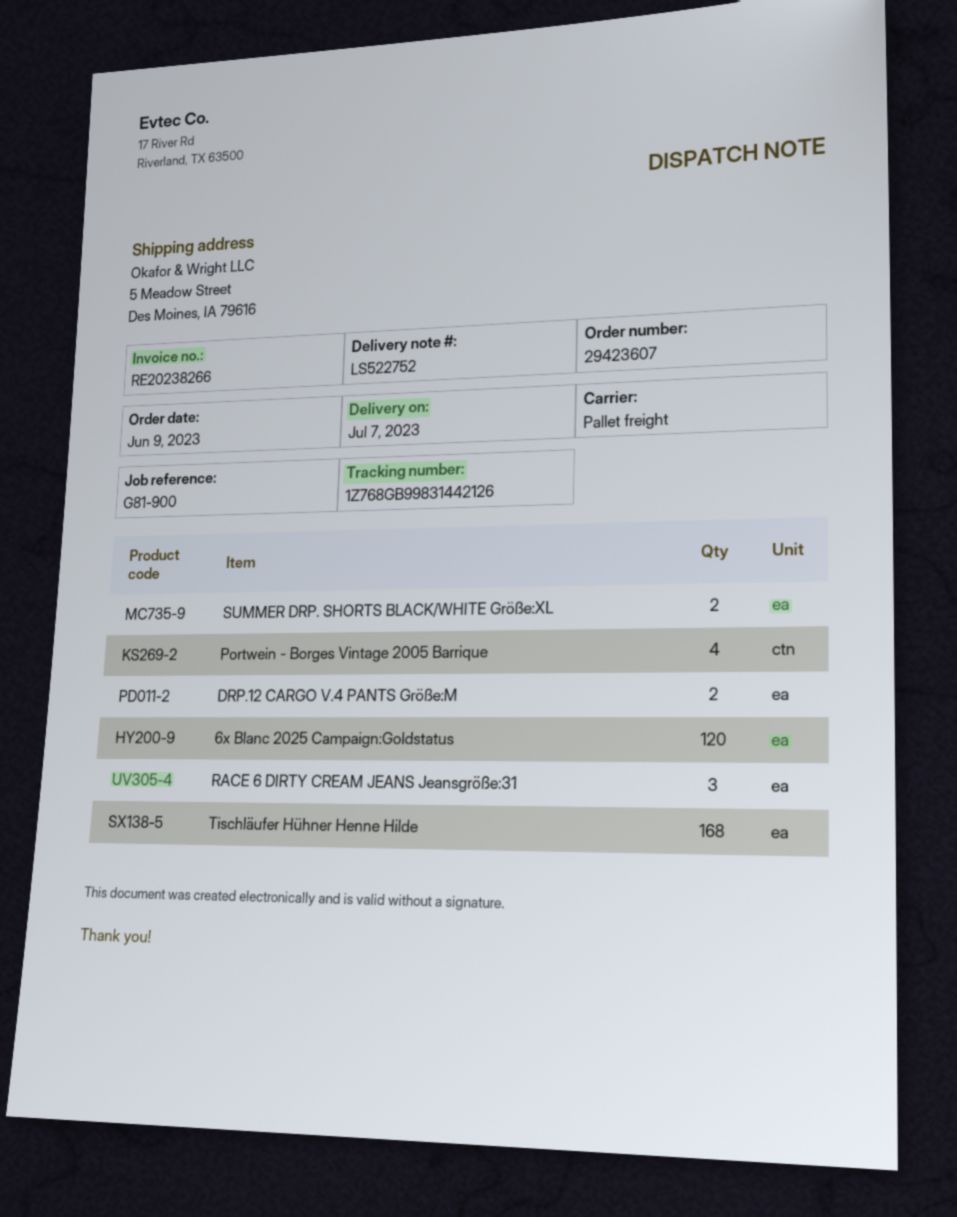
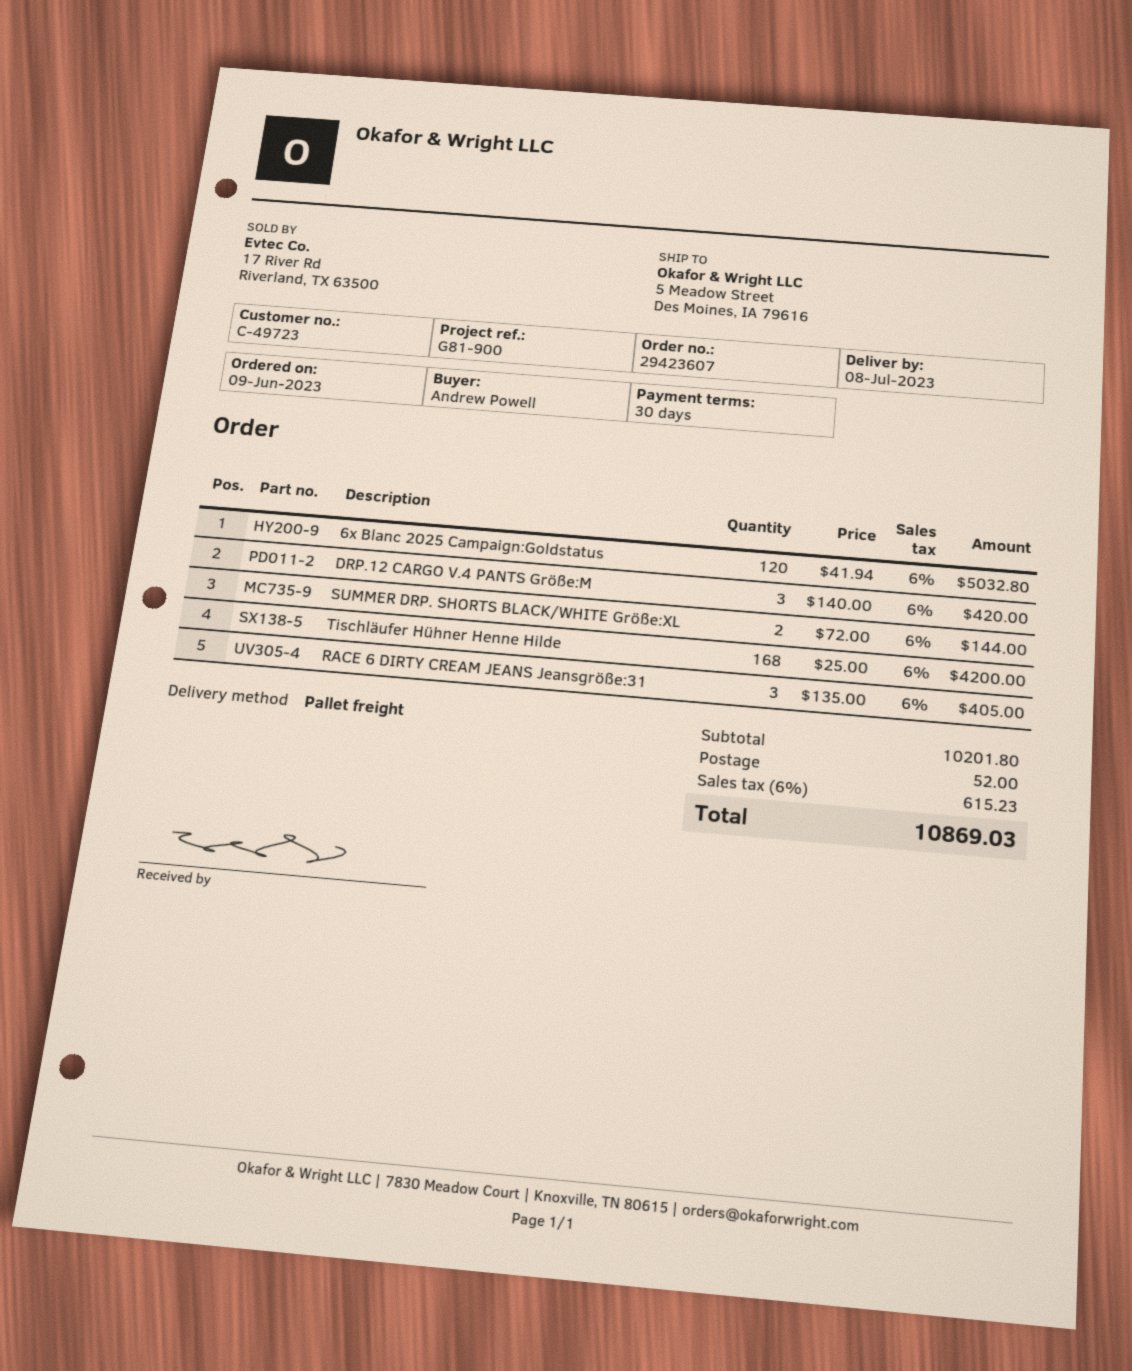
delivery date: 2023-07-07 -> 2023-07-08
Portwein - Borges Vintage 2005 Barrique: 4 -> none
DRP.12 CARGO V.4 PANTS Größe:M: 2 -> 3

